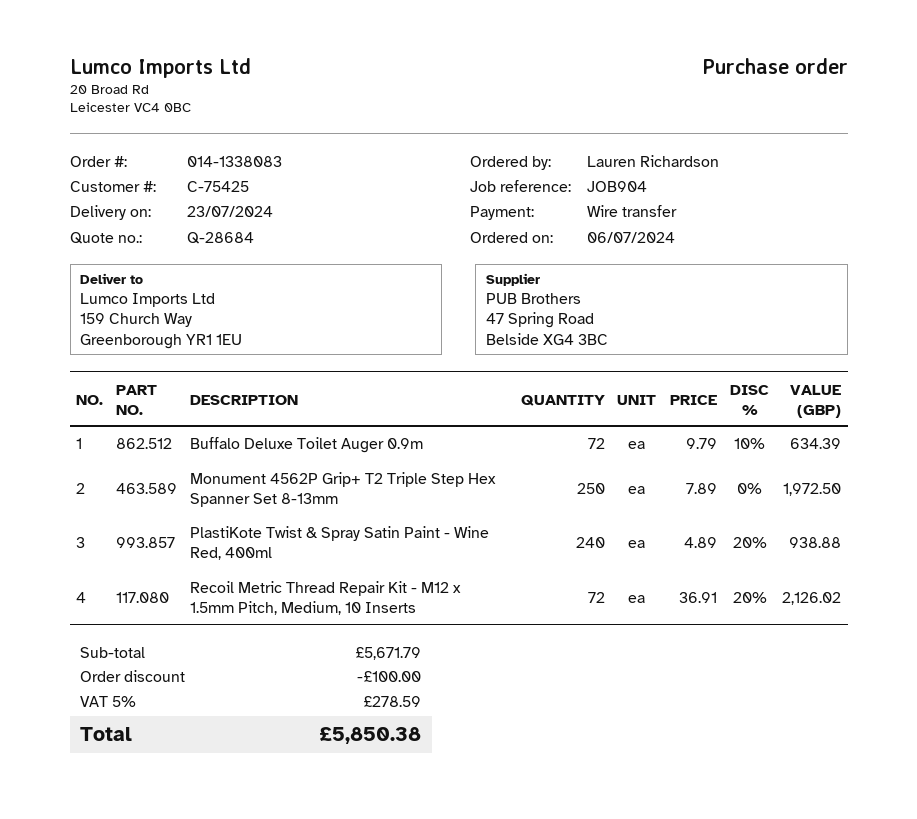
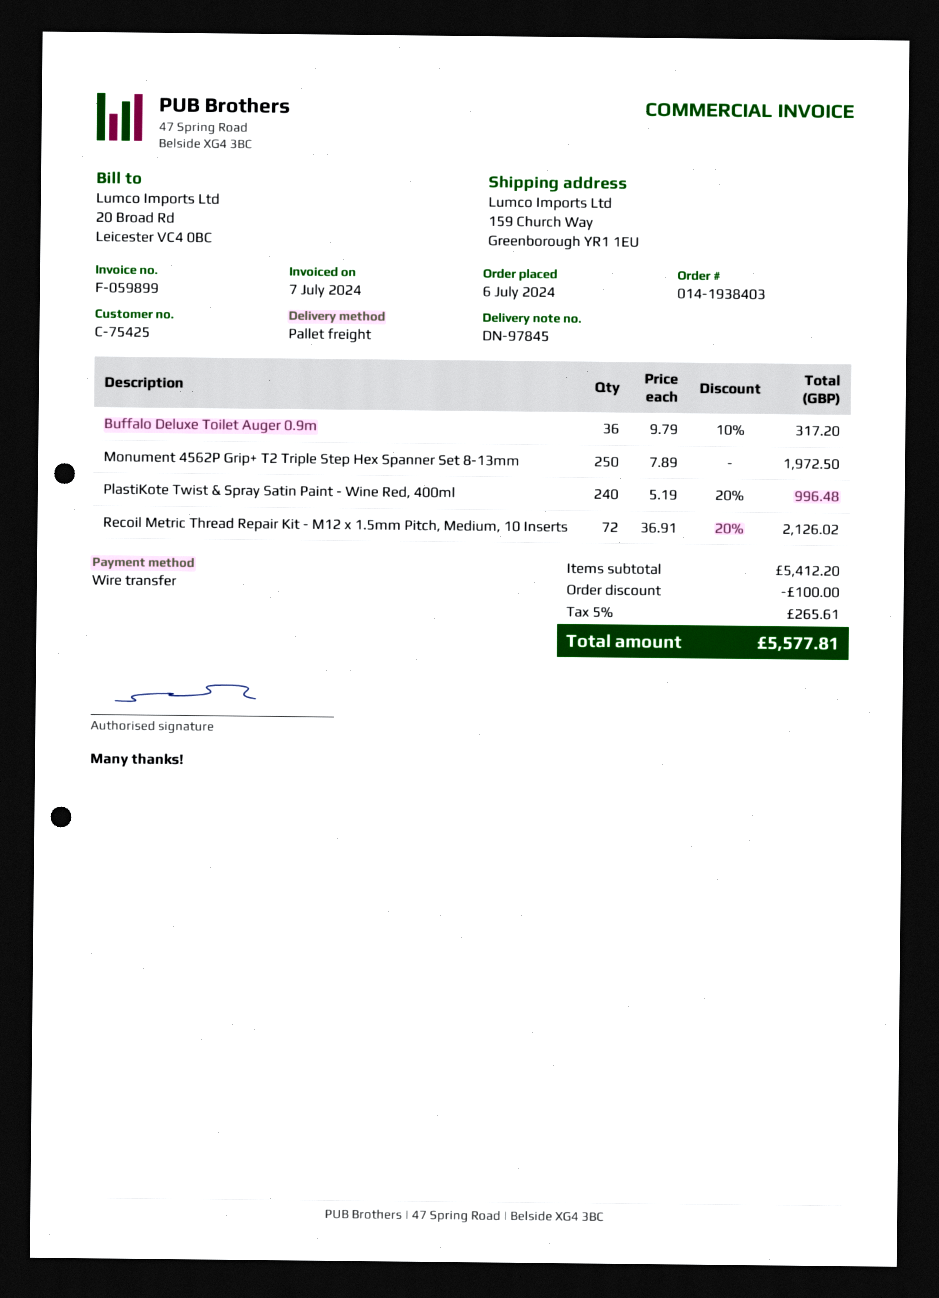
order number: 014-1338083 -> 014-1938403
Buffalo Deluxe Toilet Auger 0.9m: 72 x 9.79 - 10% = 634.39 -> 36 x 9.79 - 10% = 317.20
PlastiKote Twist & Spray Satin Paint - Wine Red, 400ml: 240 x 4.89 - 20% = 938.88 -> 240 x 5.19 - 20% = 996.48
subtotal: 5671.79 -> 5412.20
tax: 5% = 278.59 -> 5% = 265.61
total: 5850.38 -> 5577.81

